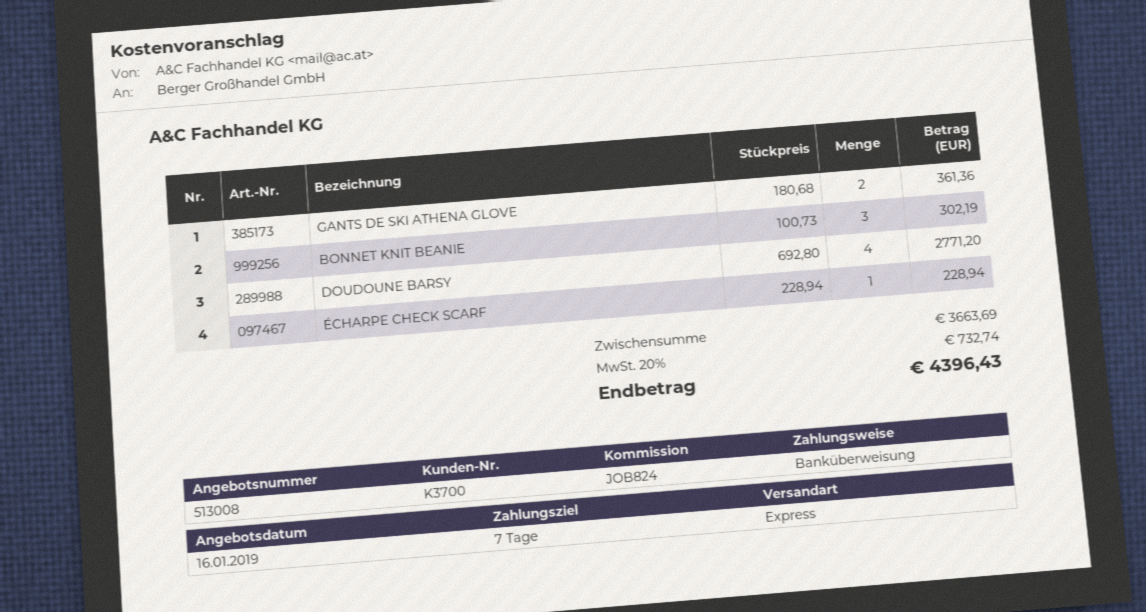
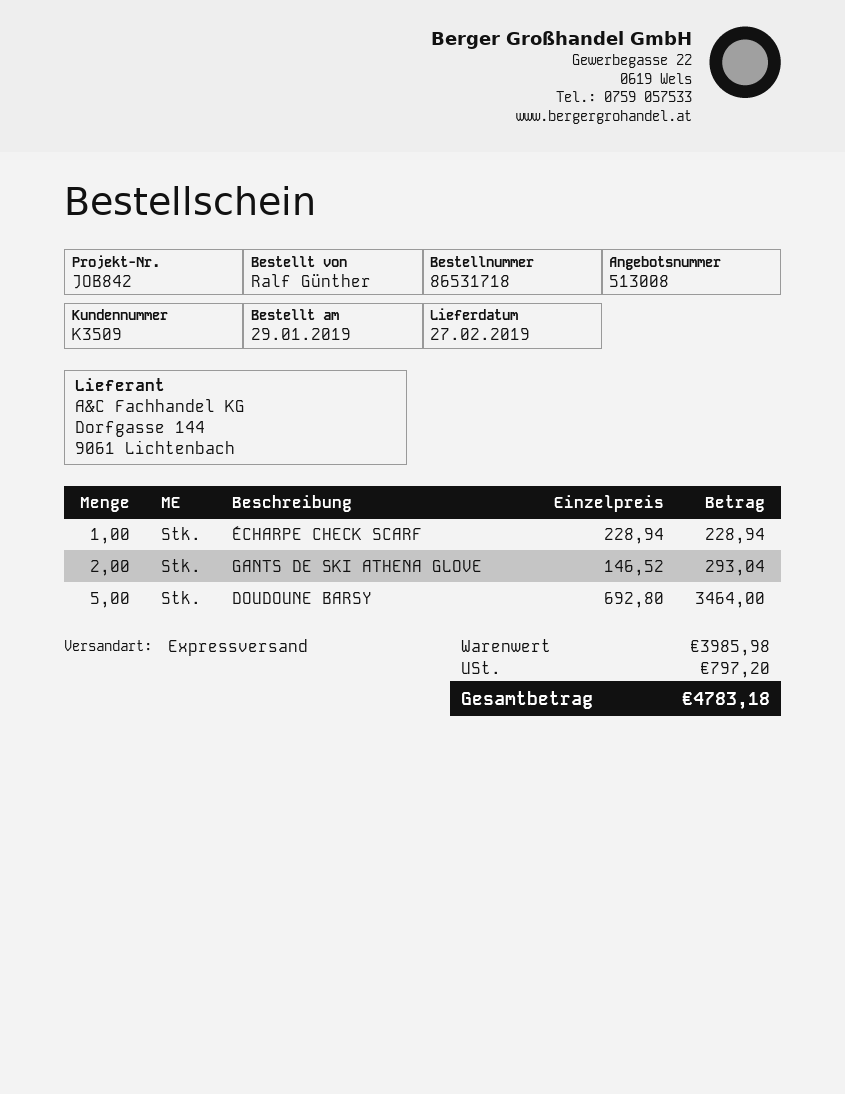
customer number: K3700 -> K3509
reference: JOB824 -> JOB842
GANTS DE SKI ATHENA GLOVE: 2 x 180.68 = 361.36 -> 2 x 146.52 = 293.04
BONNET KNIT BEANIE: 3 x 100.73 = 302.19 -> none
DOUDOUNE BARSY: 4 x 692.80 = 2771.20 -> 5 x 692.80 = 3464.00
subtotal: 3663.69 -> 3985.98
tax: 732.74 -> 797.20
total: 4396.43 -> 4783.18

